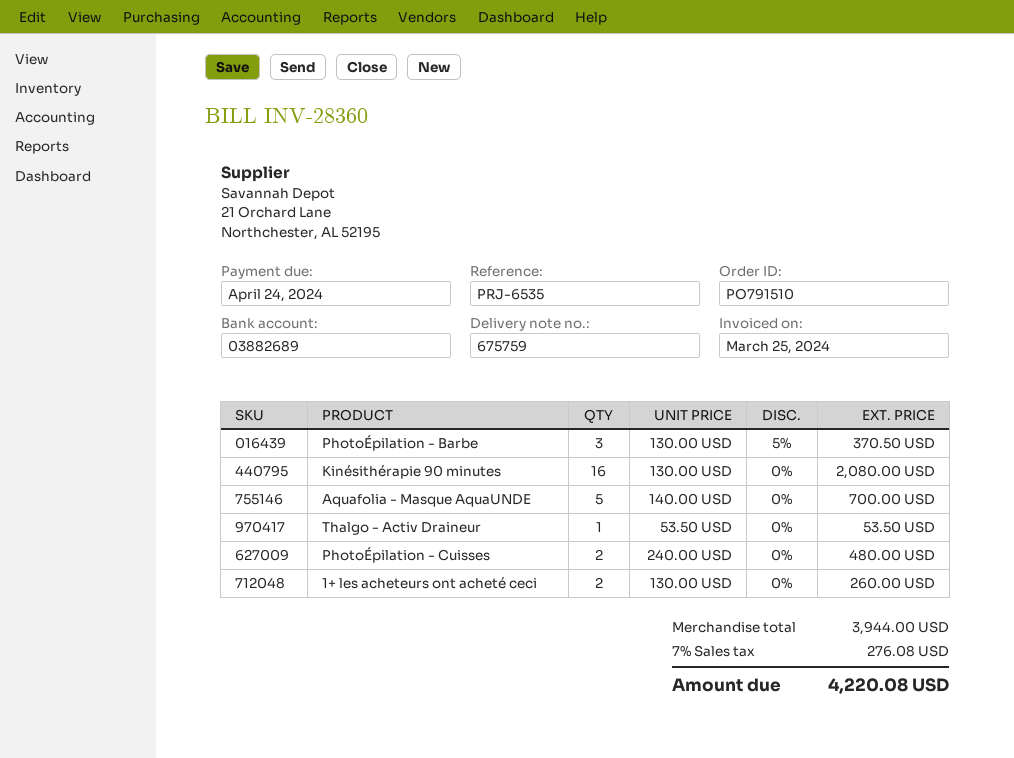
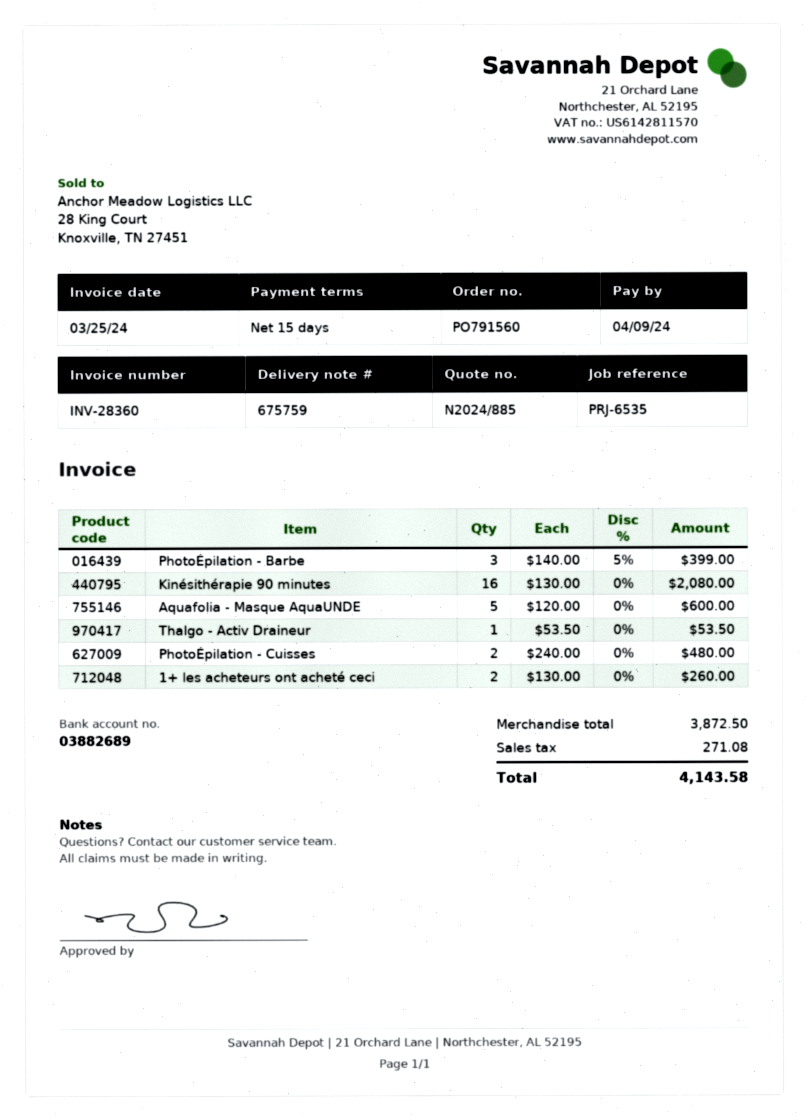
order number: PO791510 -> PO791560
due date: 2024-04-24 -> 2024-04-09
PhotoÉpilation - Barbe: 3 x 130.00 - 5% = 370.50 -> 3 x 140.00 - 5% = 399.00
Aquafolia - Masque AquaUNDE: 5 x 140.00 = 700.00 -> 5 x 120.00 = 600.00
subtotal: 3944.00 -> 3872.50
tax: 276.08 -> 271.08
total: 4220.08 -> 4143.58

